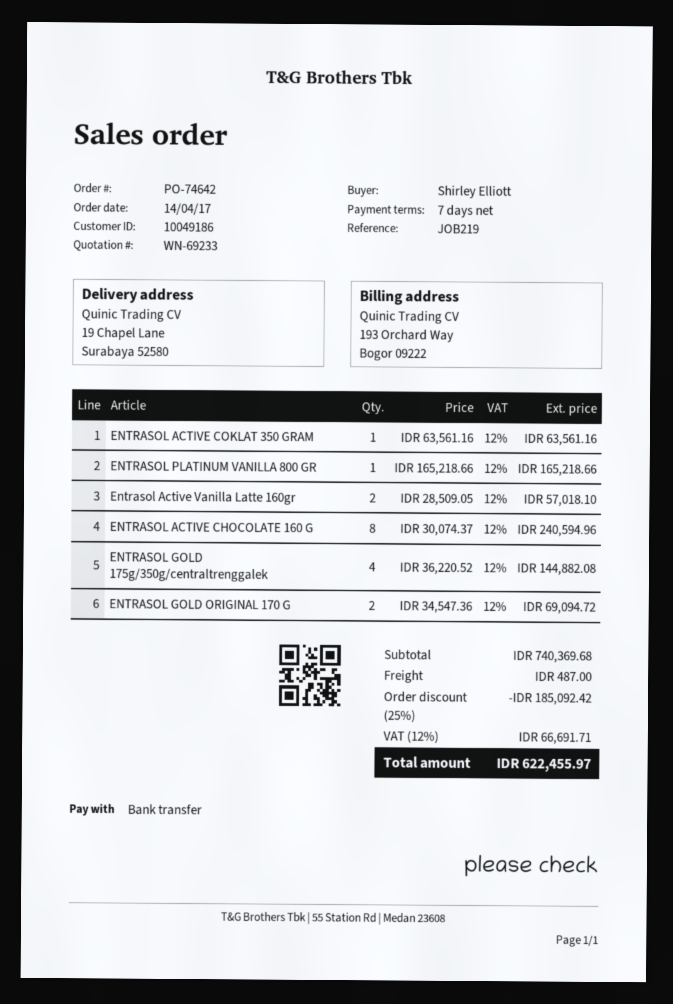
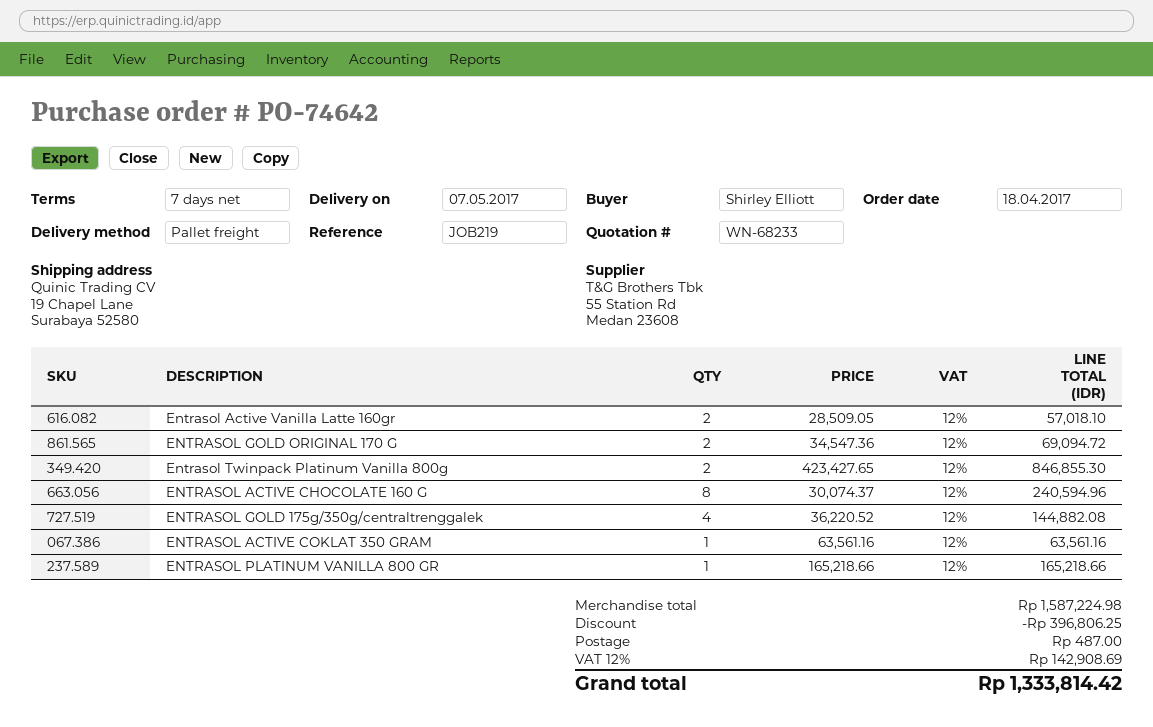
quote number: WN-69233 -> WN-68233
order date: 2017-04-14 -> 2017-04-18
Entrasol Twinpack Platinum Vanilla 800g: none -> 2 x 423427.65 = 846855.30
subtotal: 740369.68 -> 1587224.98
discount: 185092.42 -> 396806.25
tax: 12% = 66691.71 -> 12% = 142908.69
total: 622455.97 -> 1333814.42

